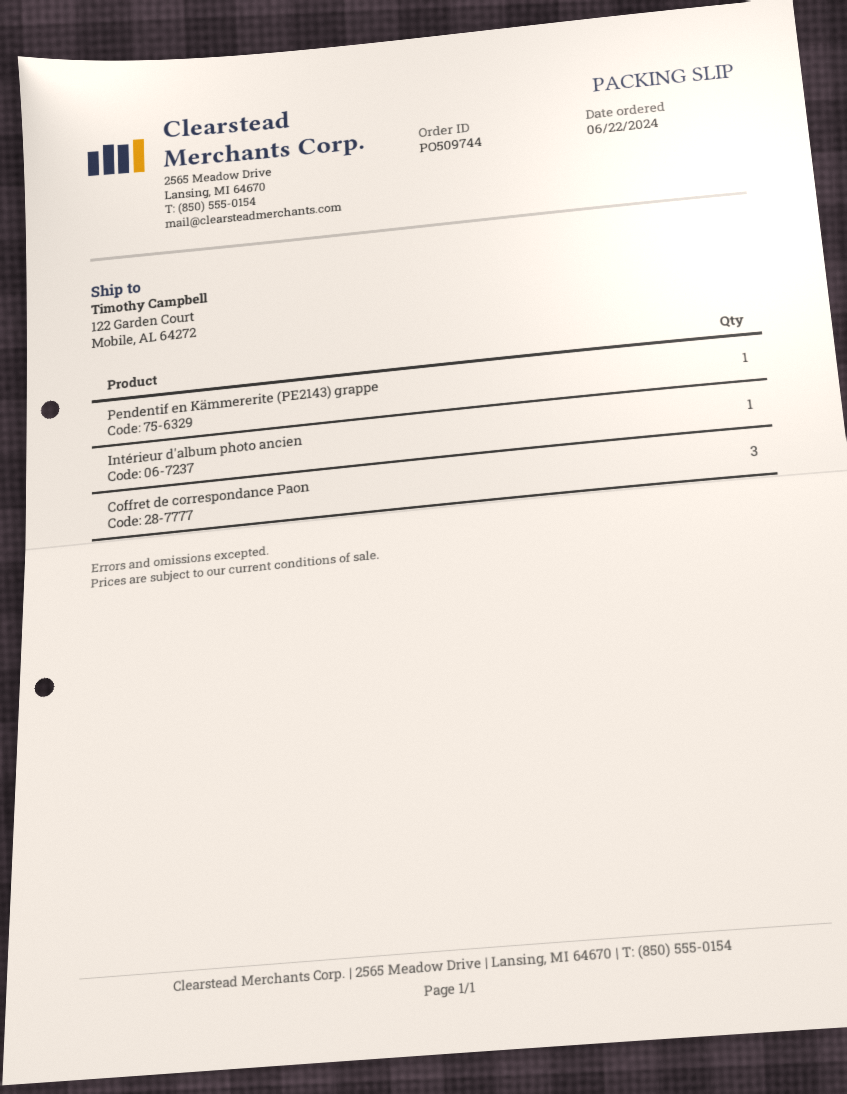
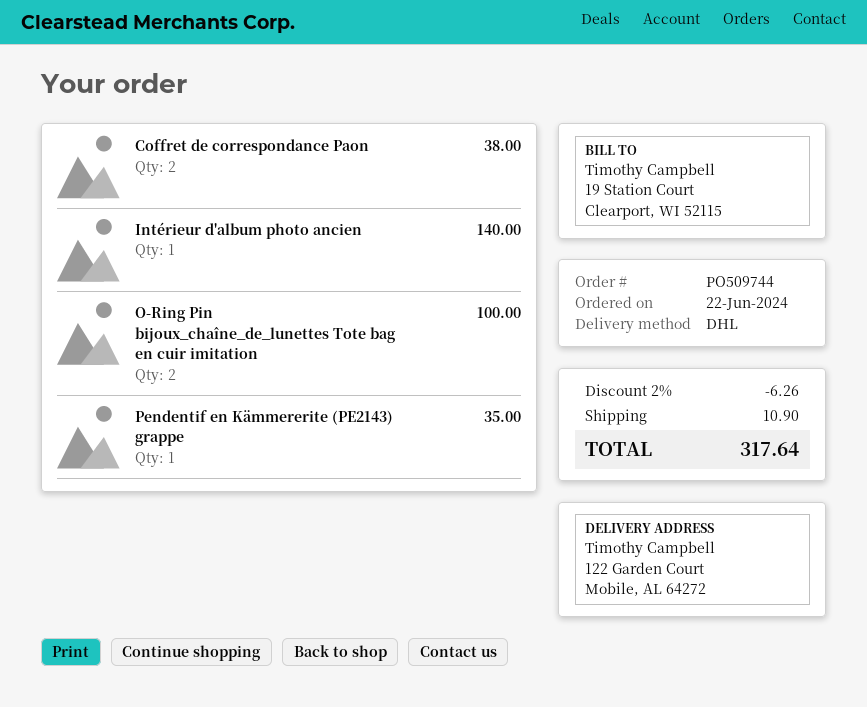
Coffret de correspondance Paon: 3 -> 2
O-Ring Pin bijoux_chaîne_de_lunettes Tote bag en cuir imitation: none -> 2

